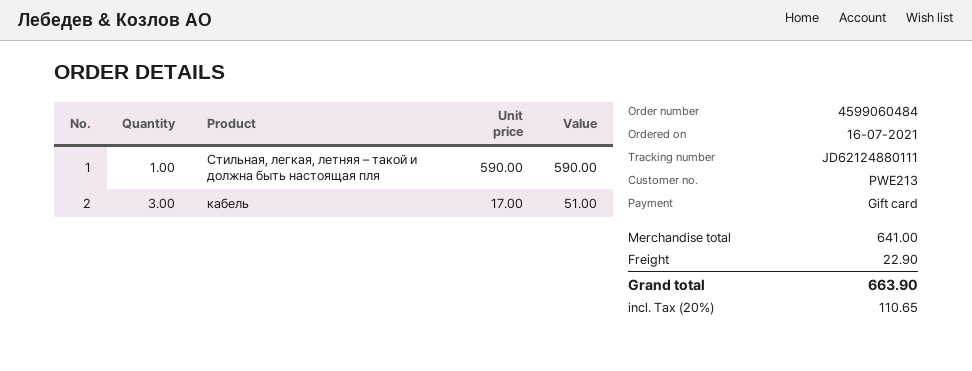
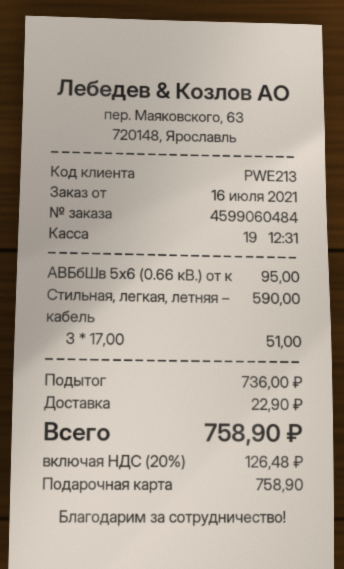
АВБбШв 5х6 (0.66 кВ.) от к: none -> 1 x 95.00 = 95.00
subtotal: 641.00 -> 736.00
tax: 20% = 110.65 -> 20% = 126.48
total: 663.90 -> 758.90

